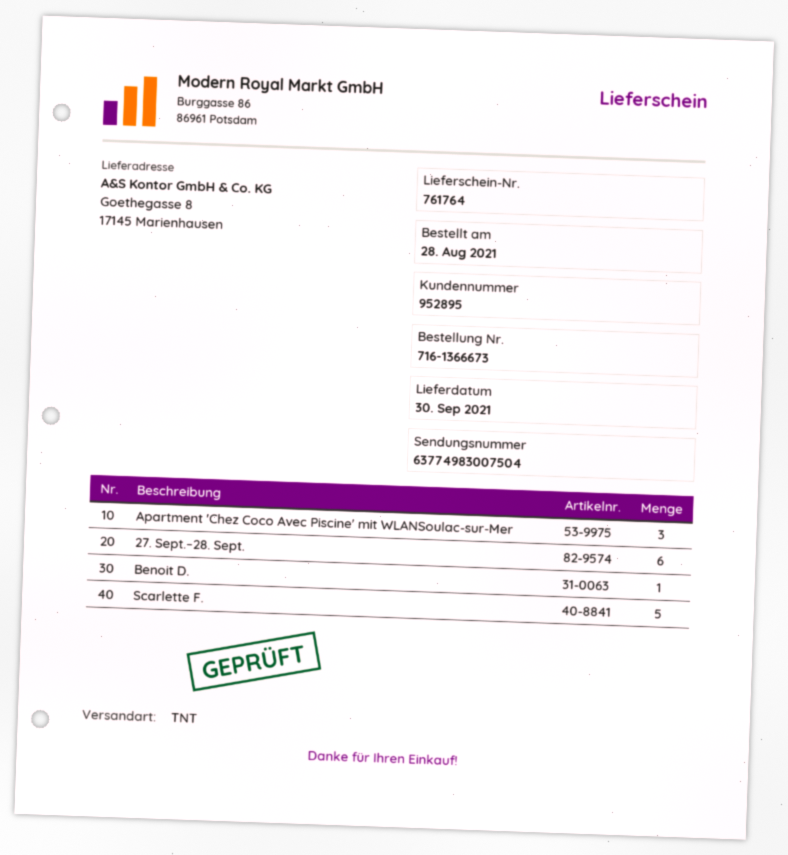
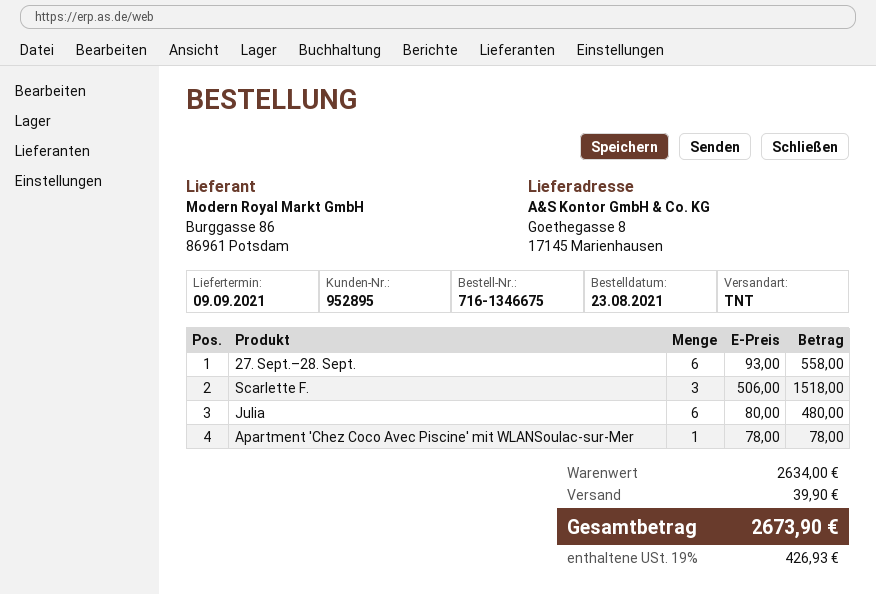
order number: 716-1366673 -> 716-1346675
order date: 2021-08-28 -> 2021-08-23
delivery date: 2021-09-30 -> 2021-09-09
Apartment 'Chez Coco Avec Piscine' mit WLANSoulac-sur-Mer: 3 -> 1
Benoit D.: 1 -> none
Scarlette F.: 5 -> 3
Julia: none -> 6

